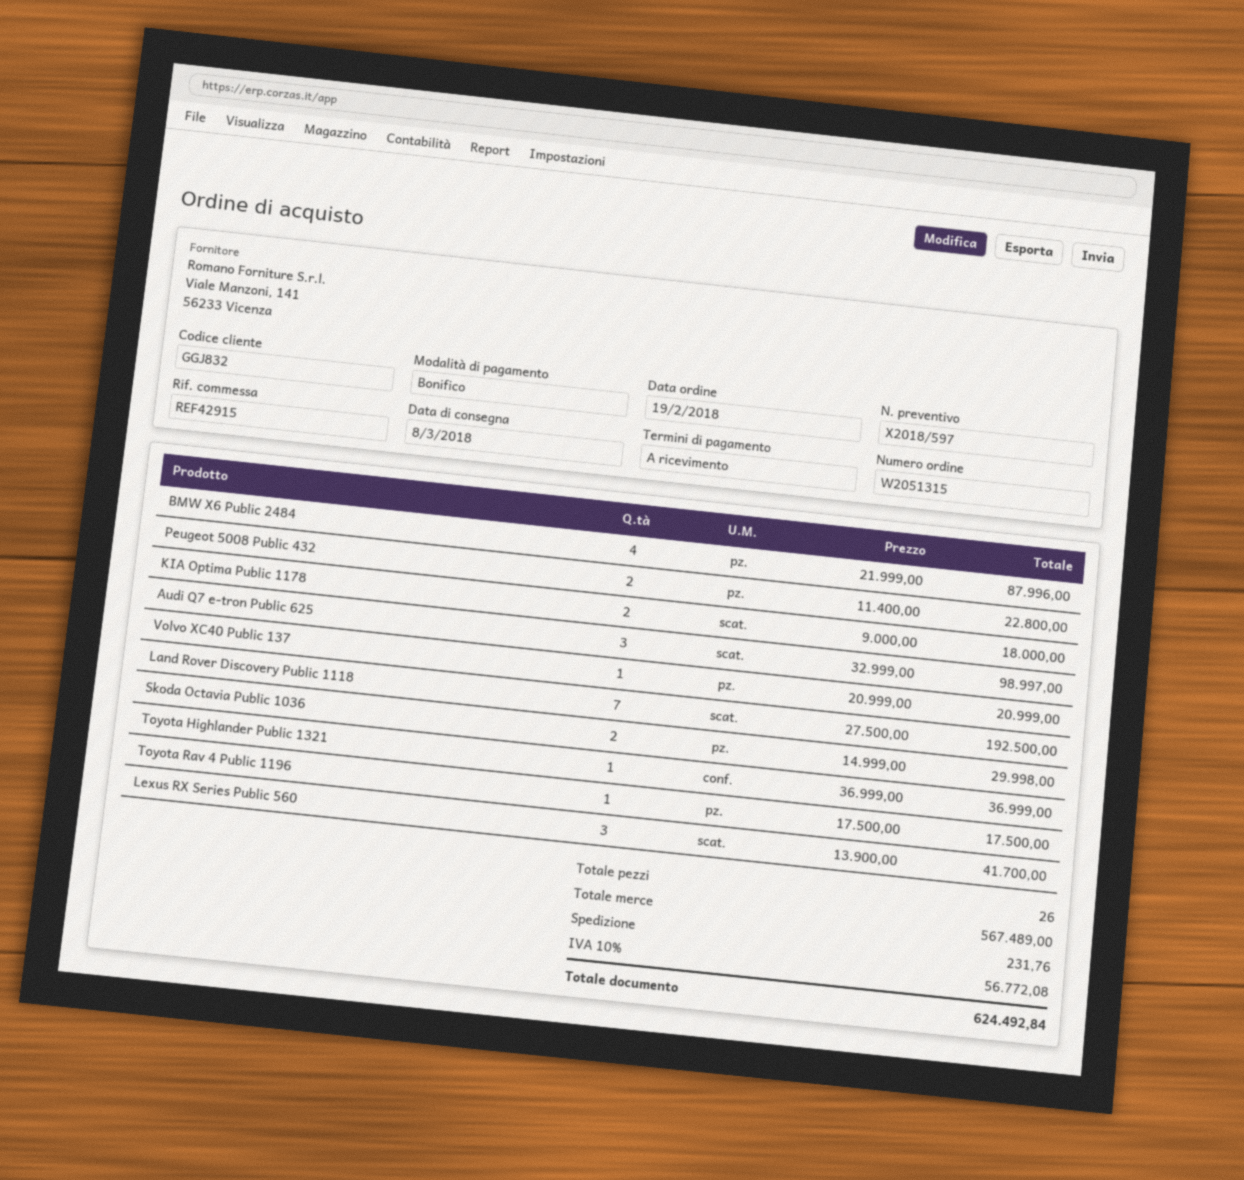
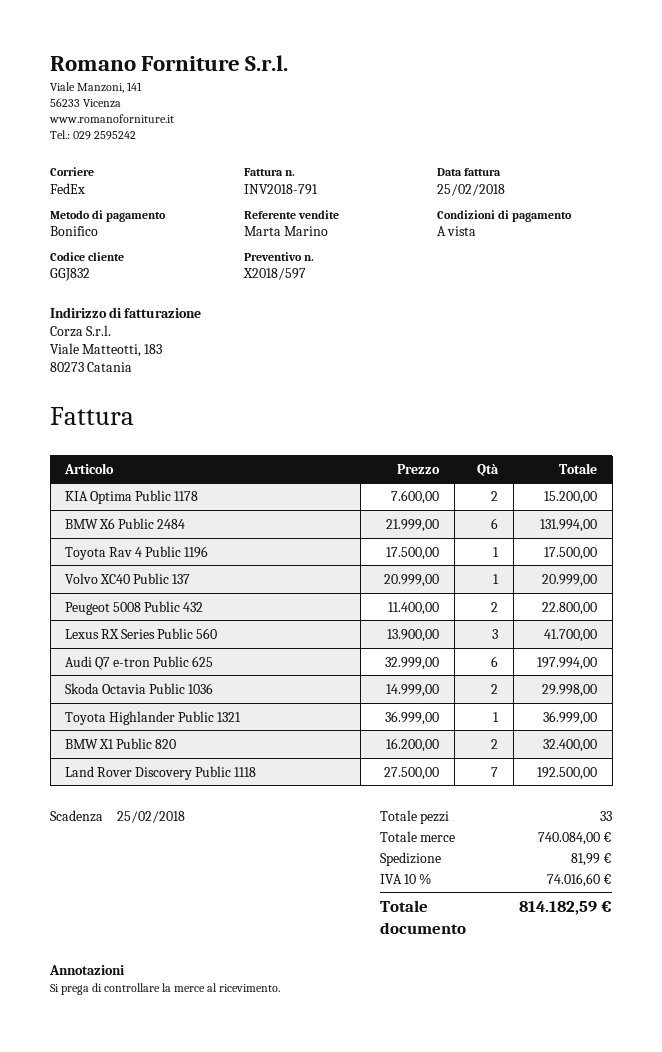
BMW X6 Public 2484: 4 x 21999.00 = 87996.00 -> 6 x 21999.00 = 131994.00
KIA Optima Public 1178: 2 x 9000.00 = 18000.00 -> 2 x 7600.00 = 15200.00
Audi Q7 e-tron Public 625: 3 x 32999.00 = 98997.00 -> 6 x 32999.00 = 197994.00
BMW X1 Public 820: none -> 2 x 16200.00 = 32400.00
total quantity: 26 -> 33
subtotal: 567489.00 -> 740084.00
shipping: 231.76 -> 81.99
tax: 10% = 56772.08 -> 10% = 74016.60
total: 624492.84 -> 814182.59

